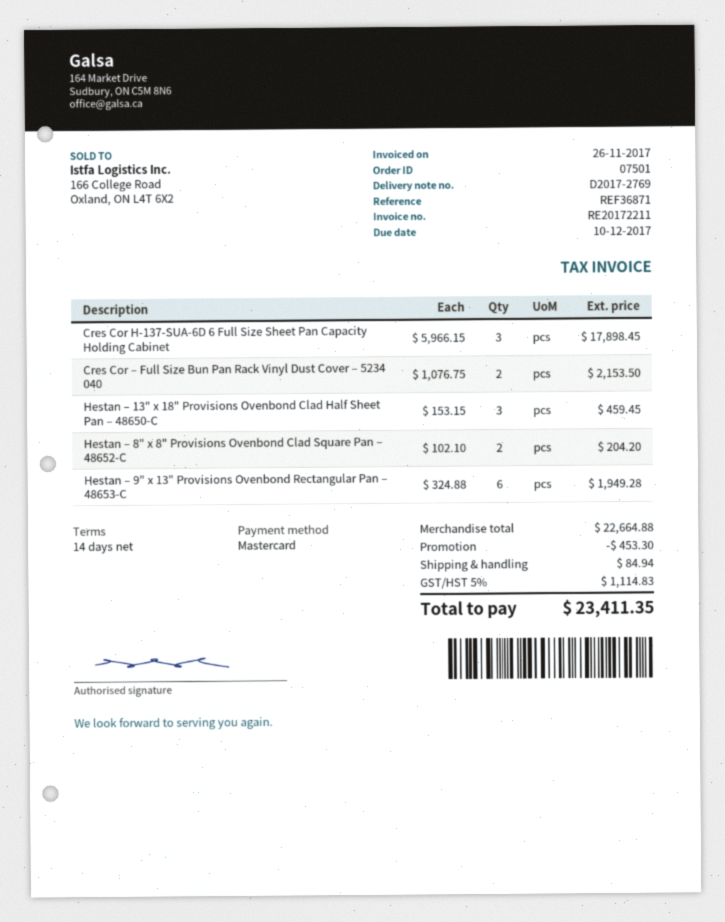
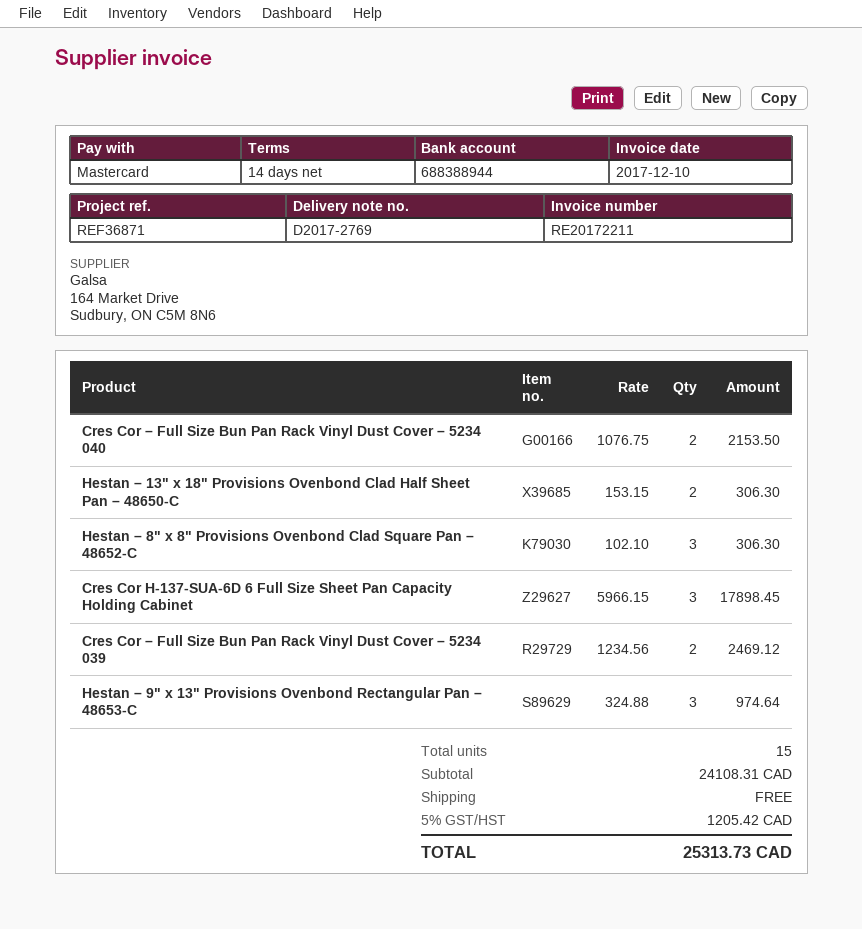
invoice date: 2017-11-26 -> 2017-12-10
Hestan – 13" x 18" Provisions Ovenbond Clad Half Sheet Pan – 48650-C: 3 x 153.15 = 459.45 -> 2 x 153.15 = 306.30
Hestan – 8" x 8" Provisions Ovenbond Clad Square Pan – 48652-C: 2 x 102.10 = 204.20 -> 3 x 102.10 = 306.30
Hestan – 9" x 13" Provisions Ovenbond Rectangular Pan – 48653-C: 6 x 324.88 = 1949.28 -> 3 x 324.88 = 974.64
Cres Cor – Full Size Bun Pan Rack Vinyl Dust Cover – 5234 039: none -> 2 x 1234.56 = 2469.12
subtotal: 22664.88 -> 24108.31
discount: 453.30 -> none
shipping: 84.94 -> 0.00
tax: 5% = 1114.83 -> 5% = 1205.42
total: 23411.35 -> 25313.73

